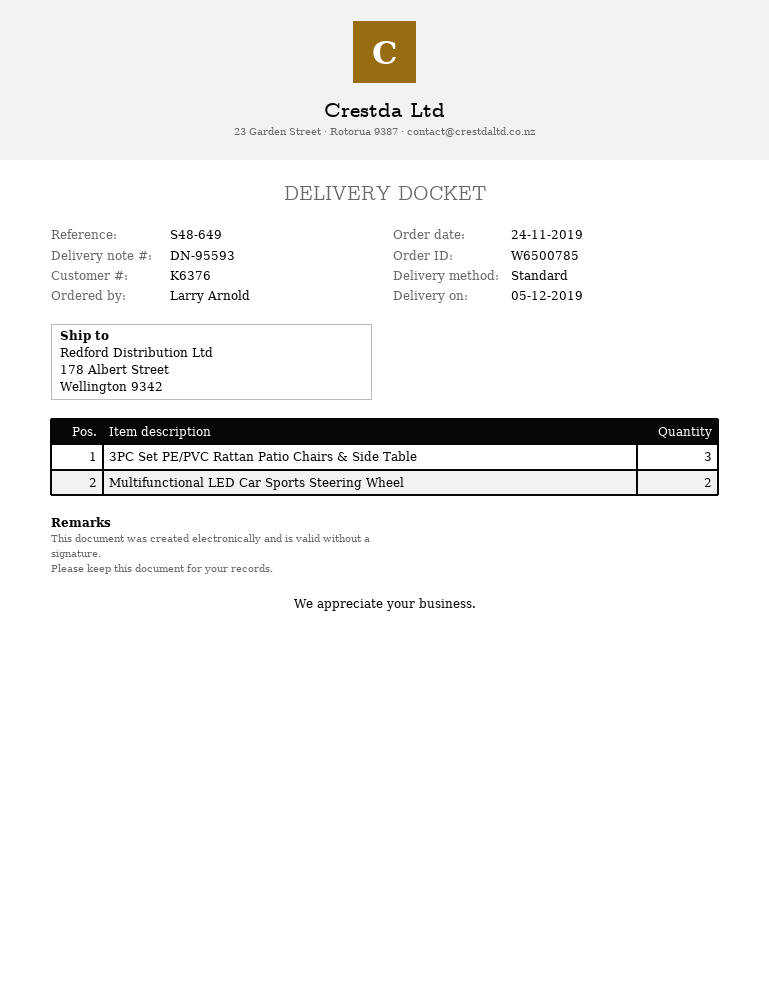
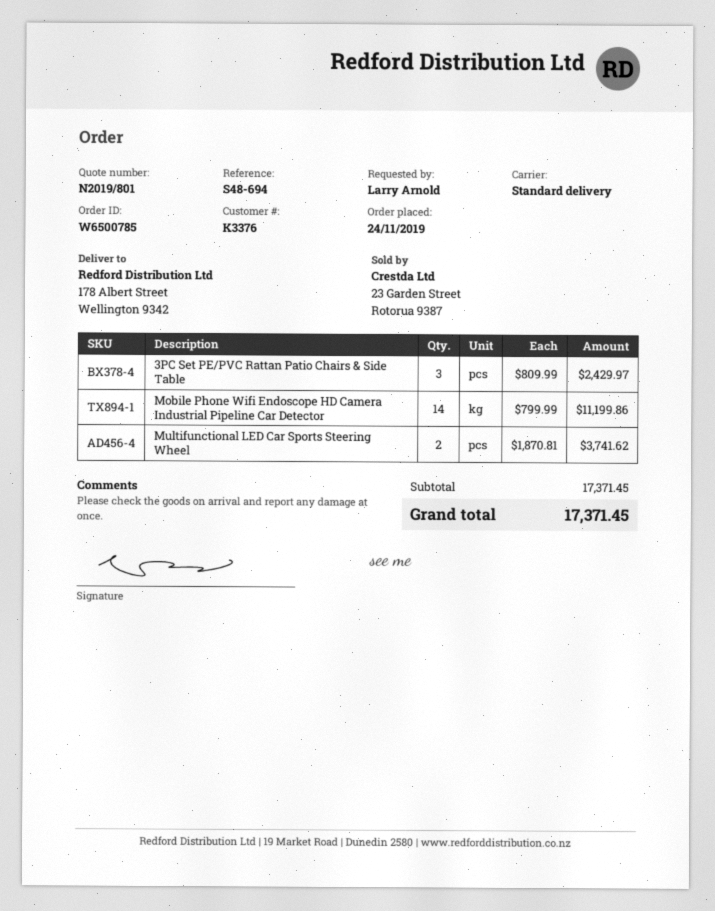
customer number: K6376 -> K3376
reference: S48-649 -> S48-694
Mobile Phone Wifi Endoscope HD Camera Industrial Pipeline Car Detector: none -> 14

